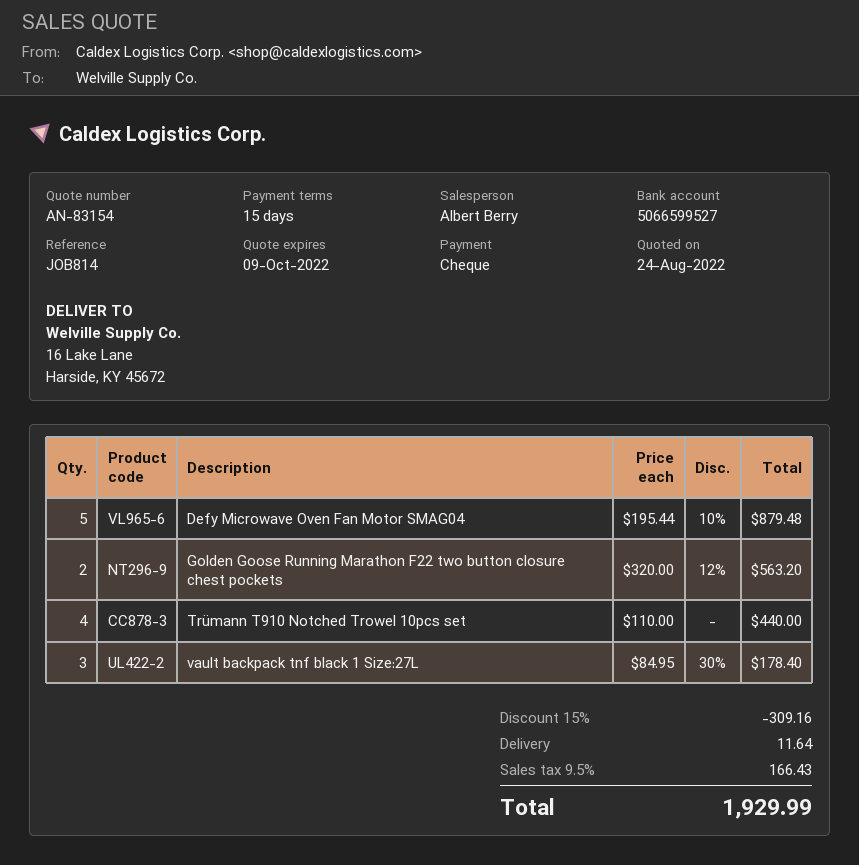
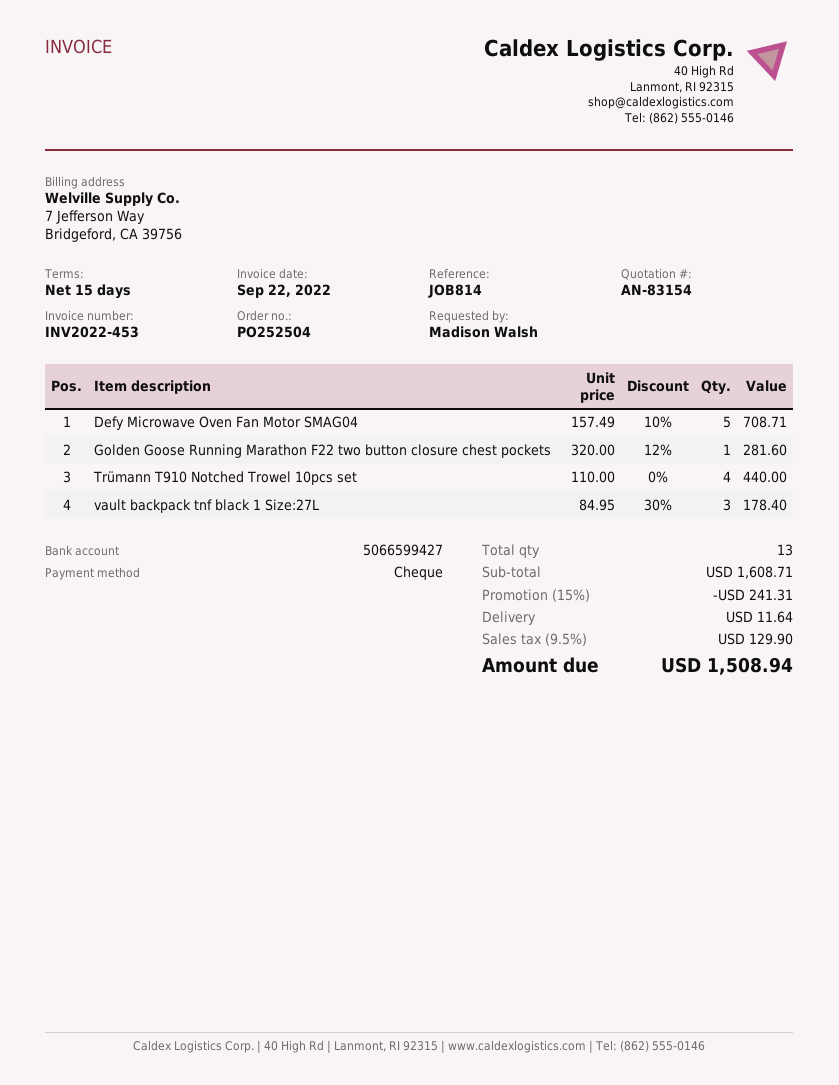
bank account: 5066599527 -> 5066599427
Defy Microwave Oven Fan Motor SMAG04: 5 x 195.44 - 10% = 879.48 -> 5 x 157.49 - 10% = 708.71
Golden Goose Running Marathon F22 two button closure chest pockets: 2 x 320.00 - 12% = 563.20 -> 1 x 320.00 - 12% = 281.60
discount: 15% = 309.16 -> 15% = 241.31
tax: 9.5% = 166.43 -> 9.5% = 129.90
total: 1929.99 -> 1508.94

